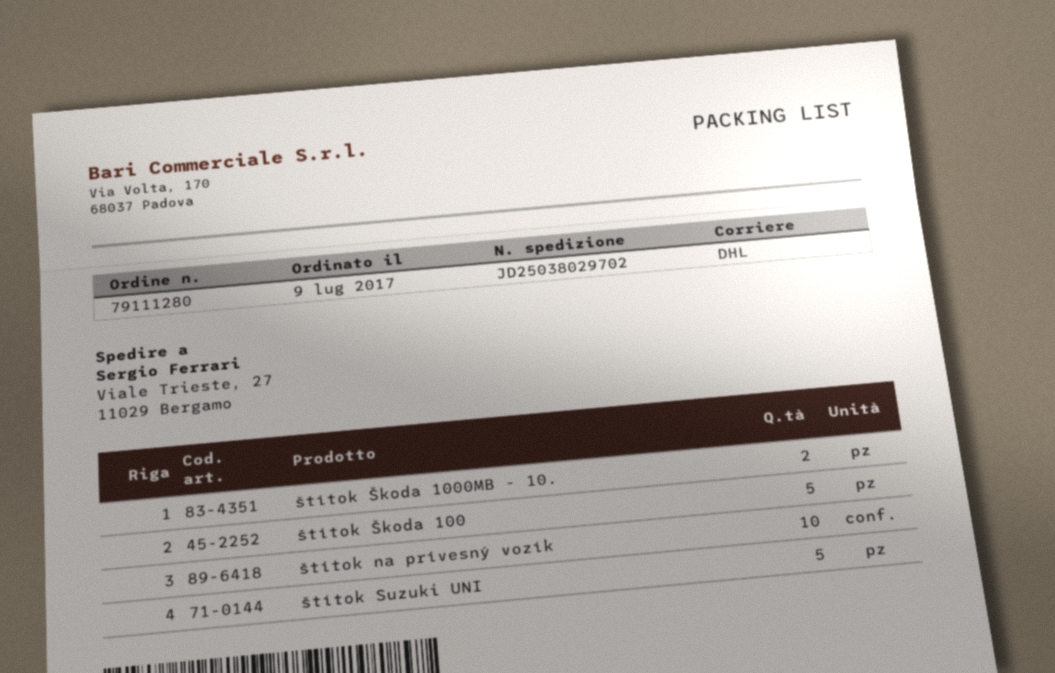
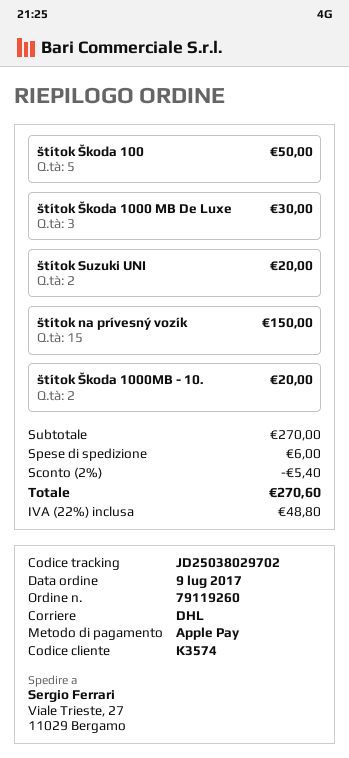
order number: 79111280 -> 79119260
štítok na prívesný vozík: 10 -> 15
štítok Suzuki UNI: 5 -> 2
štítok Škoda 1000 MB De Luxe: none -> 3

